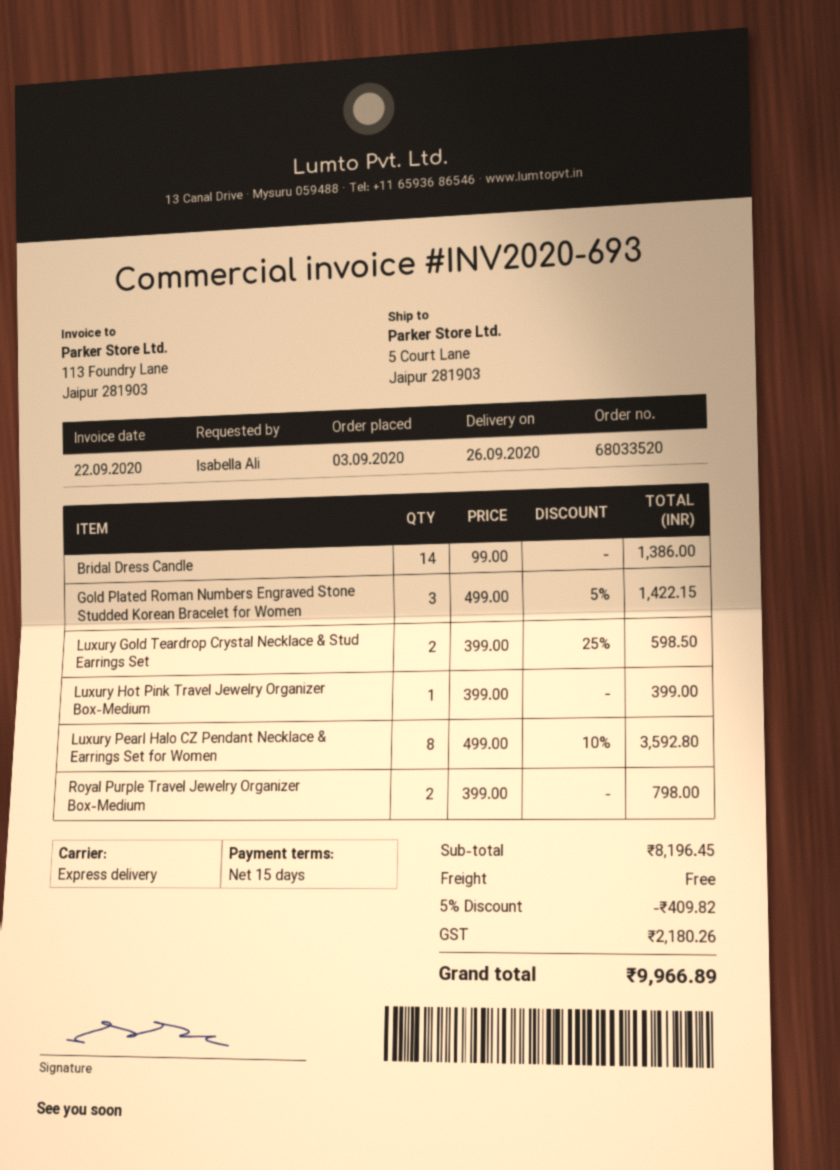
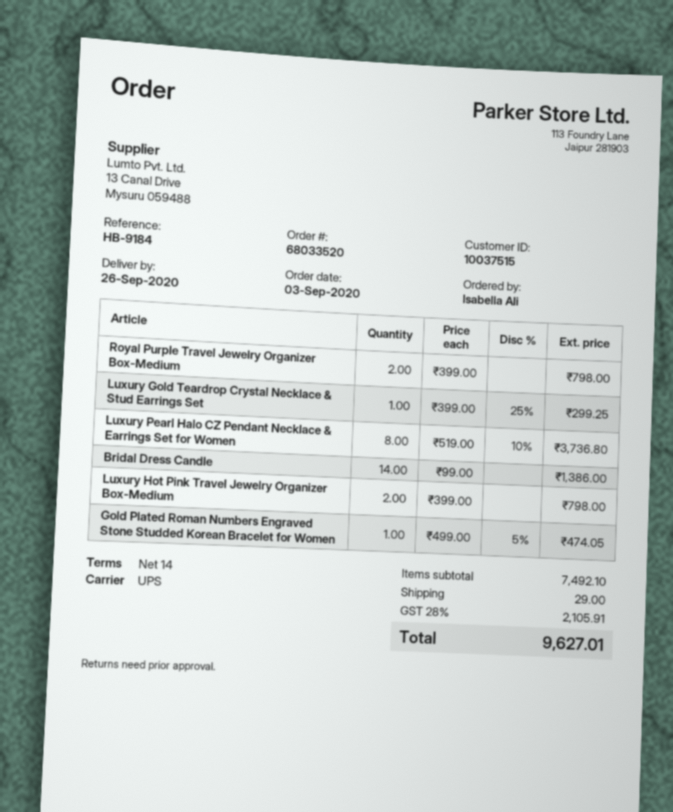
payment terms: 15 days -> 14 days
shipping method: express -> UPS
Gold Plated Roman Numbers Engraved Stone Studded Korean Bracelet for Women: 3 x 499.00 - 5% = 1422.15 -> 1 x 499.00 - 5% = 474.05
Luxury Gold Teardrop Crystal Necklace & Stud Earrings Set: 2 x 399.00 - 25% = 598.50 -> 1 x 399.00 - 25% = 299.25
Luxury Hot Pink Travel Jewelry Organizer Box-Medium: 1 x 399.00 = 399.00 -> 2 x 399.00 = 798.00
Luxury Pearl Halo CZ Pendant Necklace & Earrings Set for Women: 8 x 499.00 - 10% = 3592.80 -> 8 x 519.00 - 10% = 3736.80
subtotal: 8196.45 -> 7492.10
discount: 5% = 409.82 -> none
shipping: 0.00 -> 29.00
tax: 2180.26 -> 2105.91
total: 9966.89 -> 9627.01

